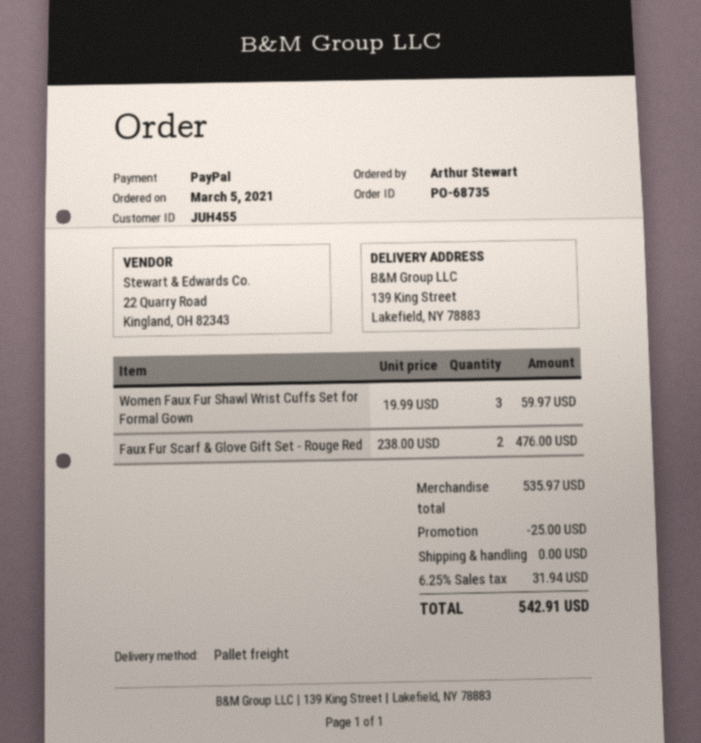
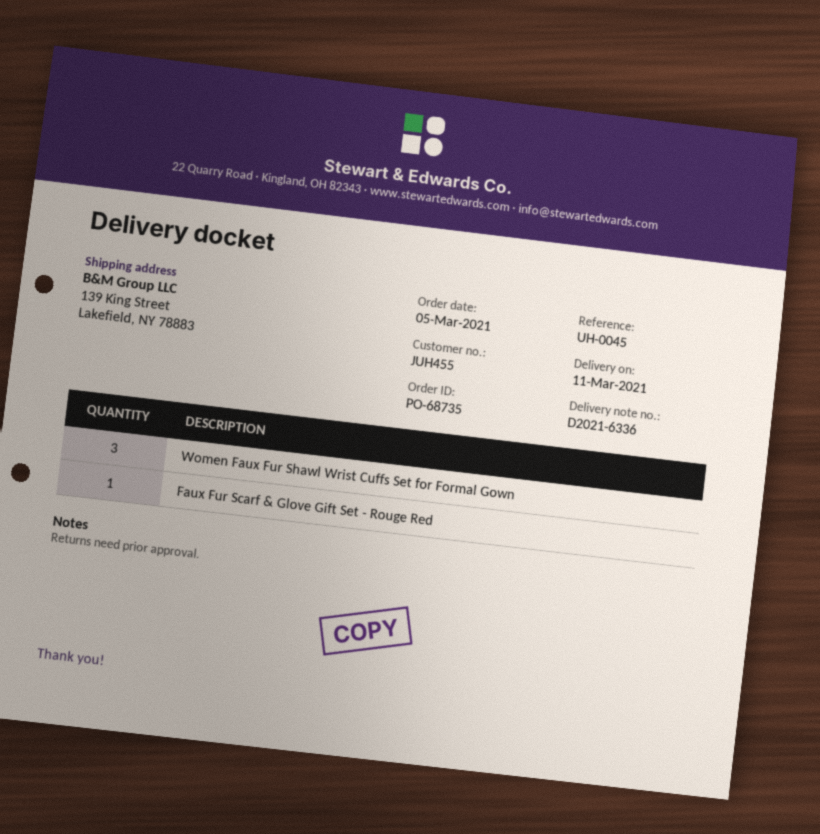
Faux Fur Scarf & Glove Gift Set - Rouge Red: 2 -> 1

